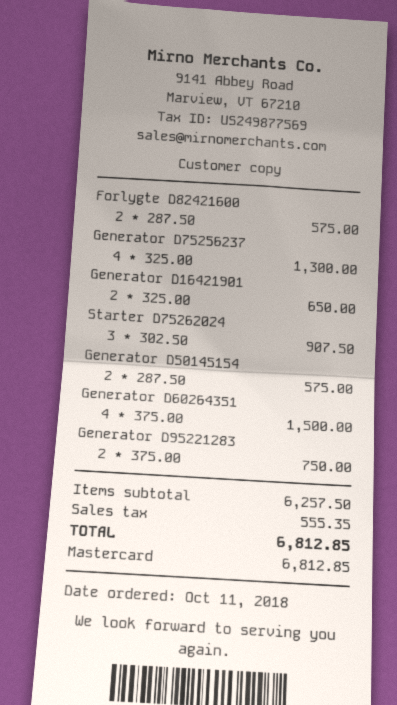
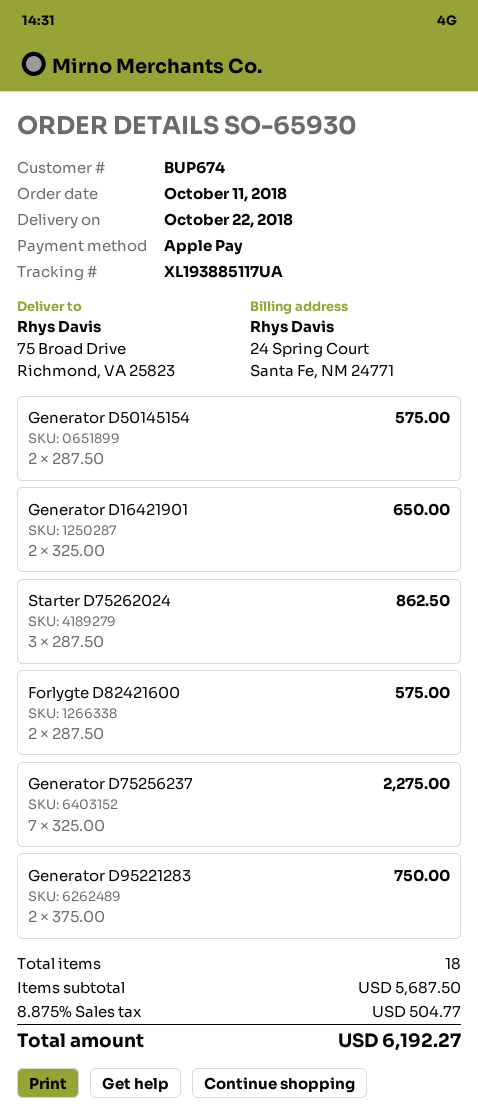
payment method: Mastercard -> Apple Pay
Generator D75256237: 4 x 325.00 = 1300.00 -> 7 x 325.00 = 2275.00
Starter D75262024: 3 x 302.50 = 907.50 -> 3 x 287.50 = 862.50
Generator D60264351: 4 x 375.00 = 1500.00 -> none
subtotal: 6257.50 -> 5687.50
tax: 555.35 -> 504.77
total: 6812.85 -> 6192.27

